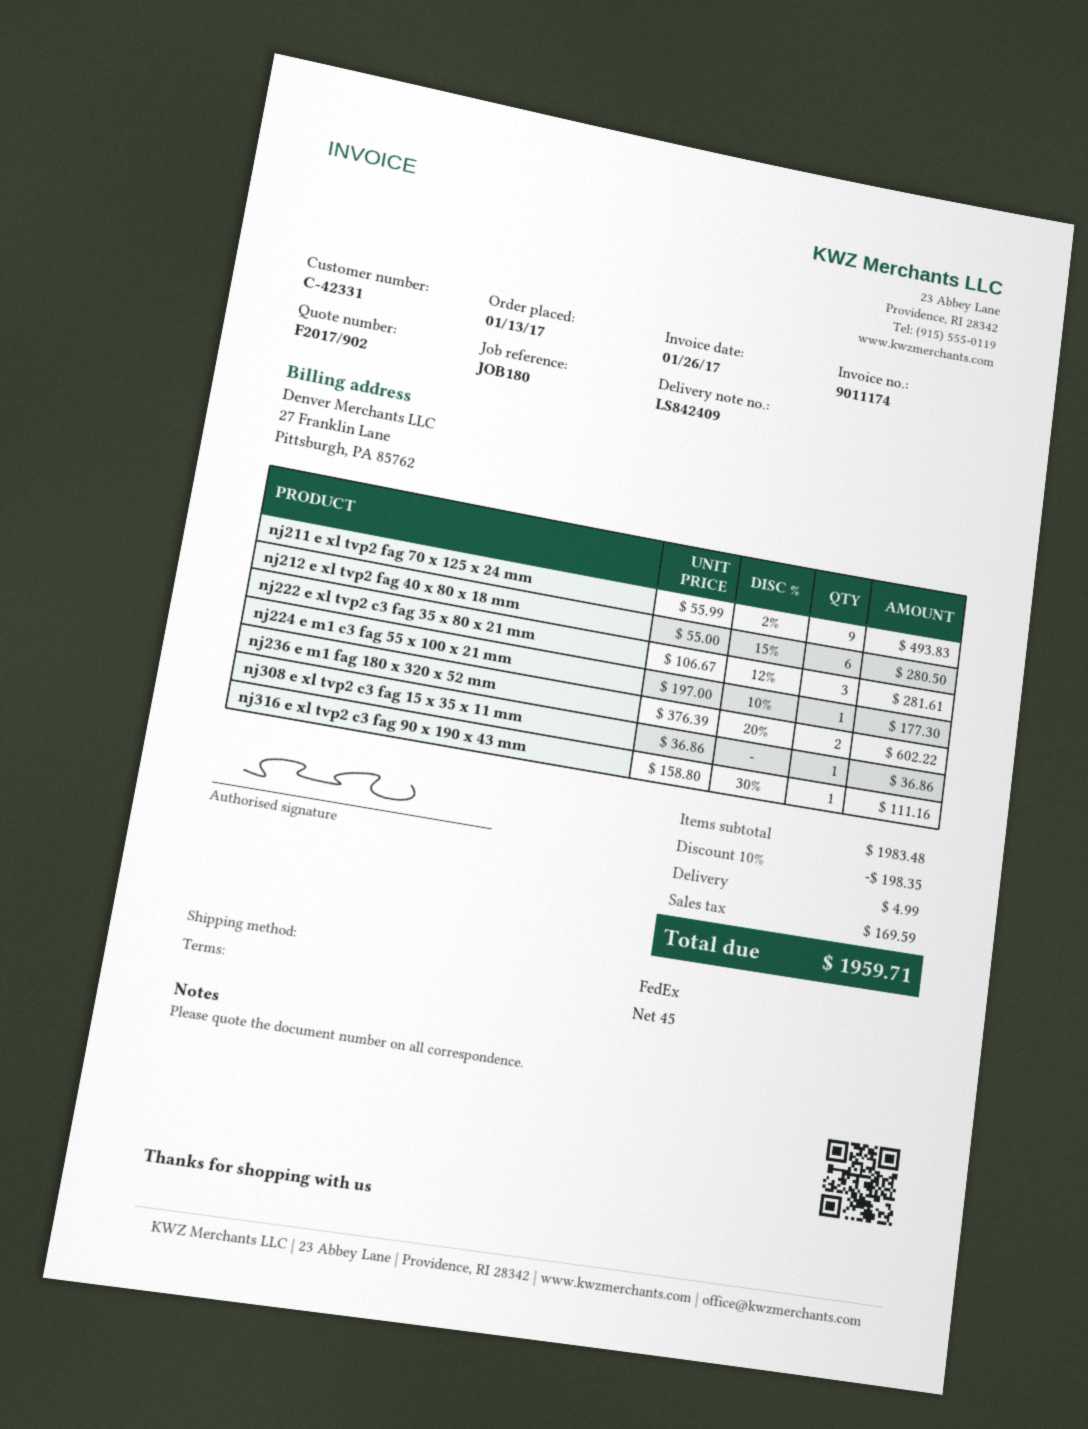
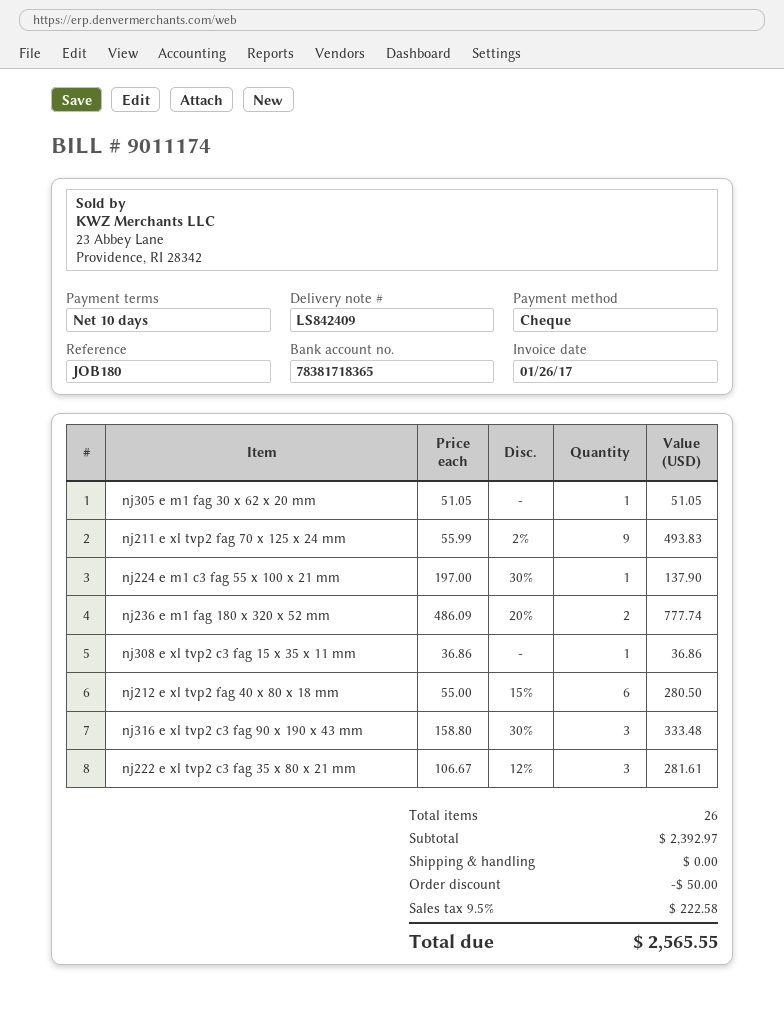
payment terms: 45 days -> 10 days
nj224 e m1 c3 fag 55 x 100 x 21 mm: 1 x 197.00 - 10% = 177.30 -> 1 x 197.00 - 30% = 137.90
nj236 e m1 fag 180 x 320 x 52 mm: 2 x 376.39 - 20% = 602.22 -> 2 x 486.09 - 20% = 777.74
nj316 e xl tvp2 c3 fag 90 x 190 x 43 mm: 1 x 158.80 - 30% = 111.16 -> 3 x 158.80 - 30% = 333.48
nj305 e m1 fag 30 x 62 x 20 mm: none -> 1 x 51.05 = 51.05
subtotal: 1983.48 -> 2392.97
discount: 198.35 -> 50.00
shipping: 4.99 -> 0.00
tax: 169.59 -> 222.58
total: 1959.71 -> 2565.55

